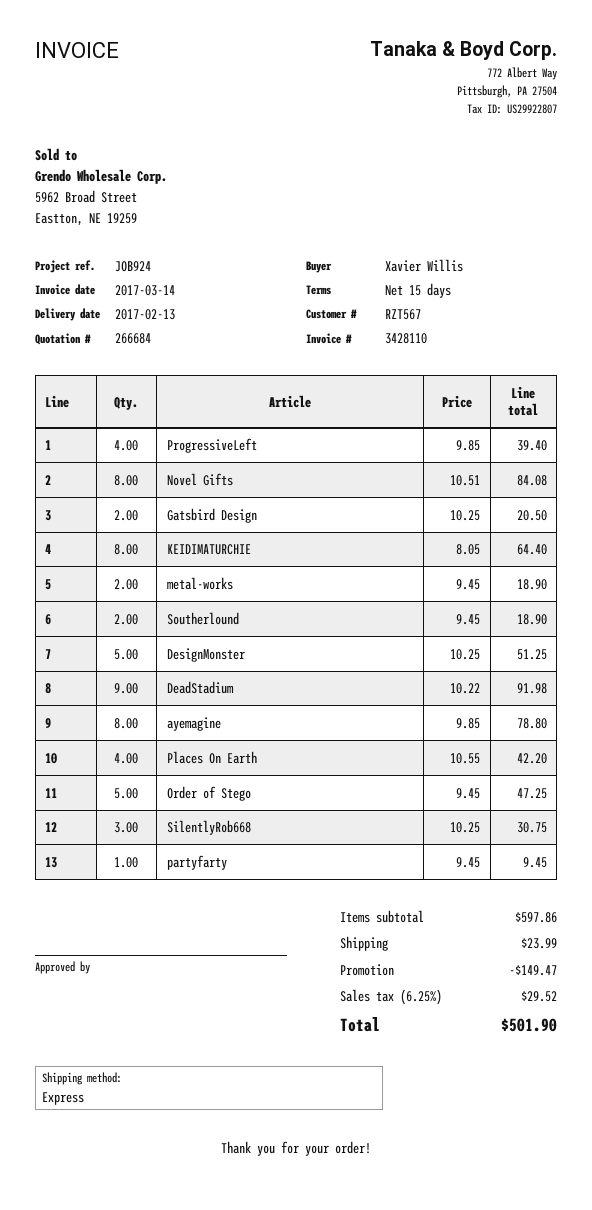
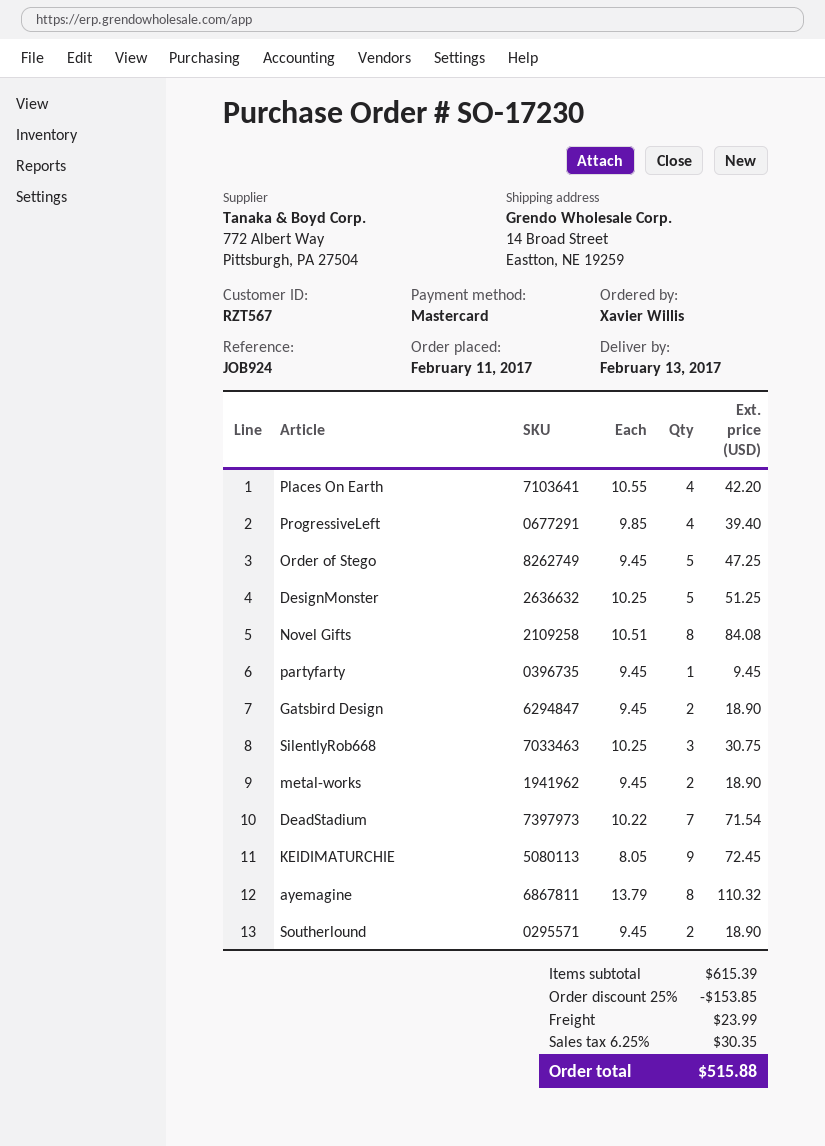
Gatsbird Design: 2 x 10.25 = 20.50 -> 2 x 9.45 = 18.90
KEIDIMATURCHIE: 8 x 8.05 = 64.40 -> 9 x 8.05 = 72.45
DeadStadium: 9 x 10.22 = 91.98 -> 7 x 10.22 = 71.54
ayemagine: 8 x 9.85 = 78.80 -> 8 x 13.79 = 110.32
subtotal: 597.86 -> 615.39
discount: 149.47 -> 153.85
tax: 6.25% = 29.52 -> 6.25% = 30.35
total: 501.90 -> 515.88

